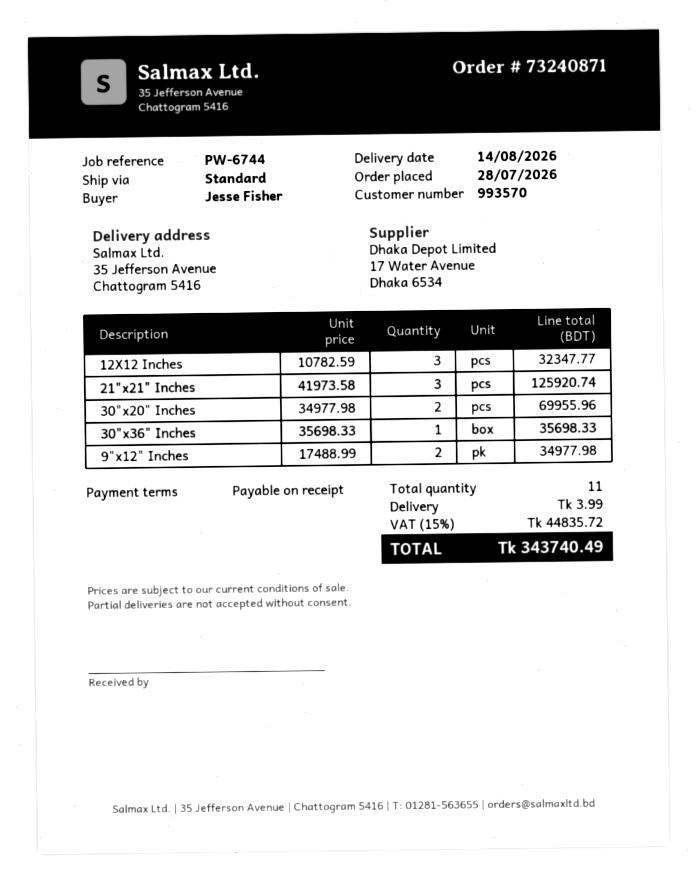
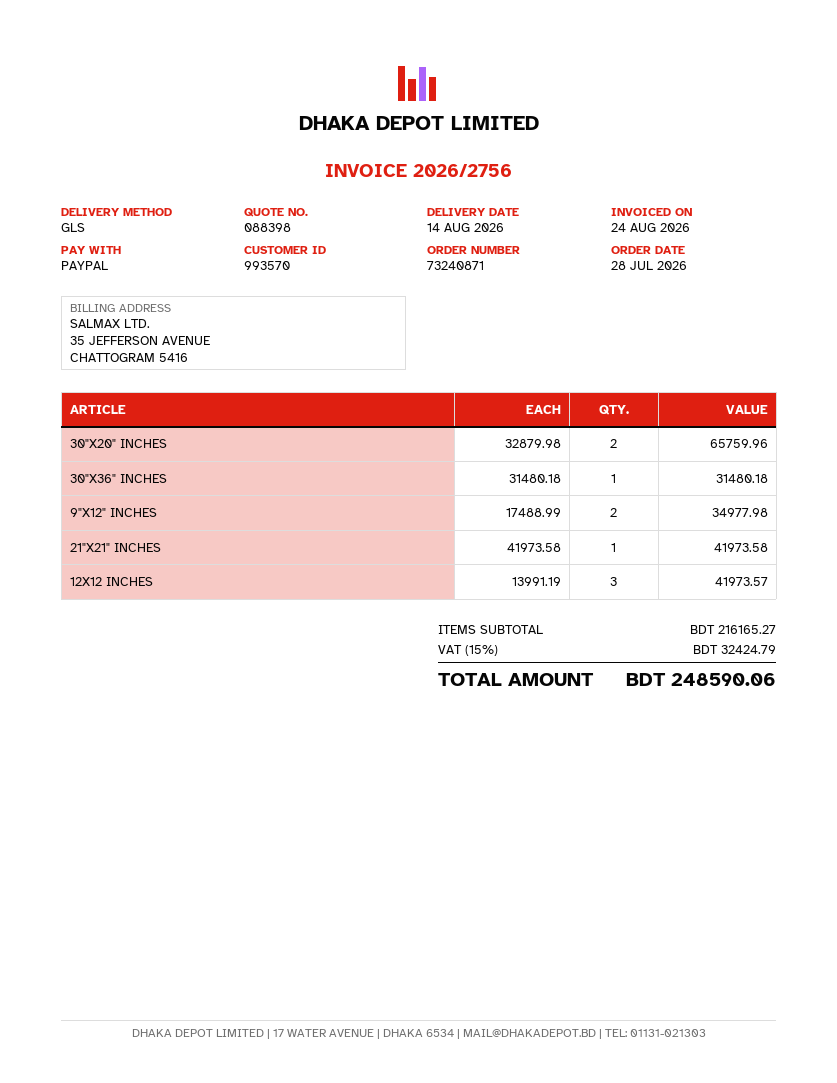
shipping method: standard -> GLS
12X12 Inches: 3 x 10782.59 = 32347.77 -> 3 x 13991.19 = 41973.57
21"x21" Inches: 3 x 41973.58 = 125920.74 -> 1 x 41973.58 = 41973.58
30"x20" Inches: 2 x 34977.98 = 69955.96 -> 2 x 32879.98 = 65759.96
30"x36" Inches: 1 x 35698.33 = 35698.33 -> 1 x 31480.18 = 31480.18
shipping: 3.99 -> none
tax: 15% = 44835.72 -> 15% = 32424.79
total: 343740.49 -> 248590.06

